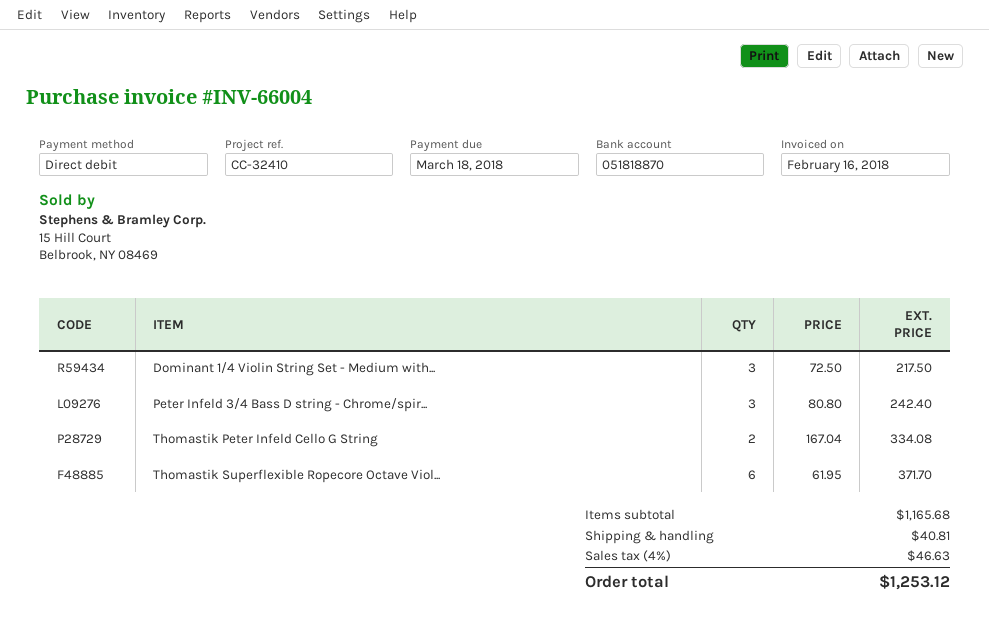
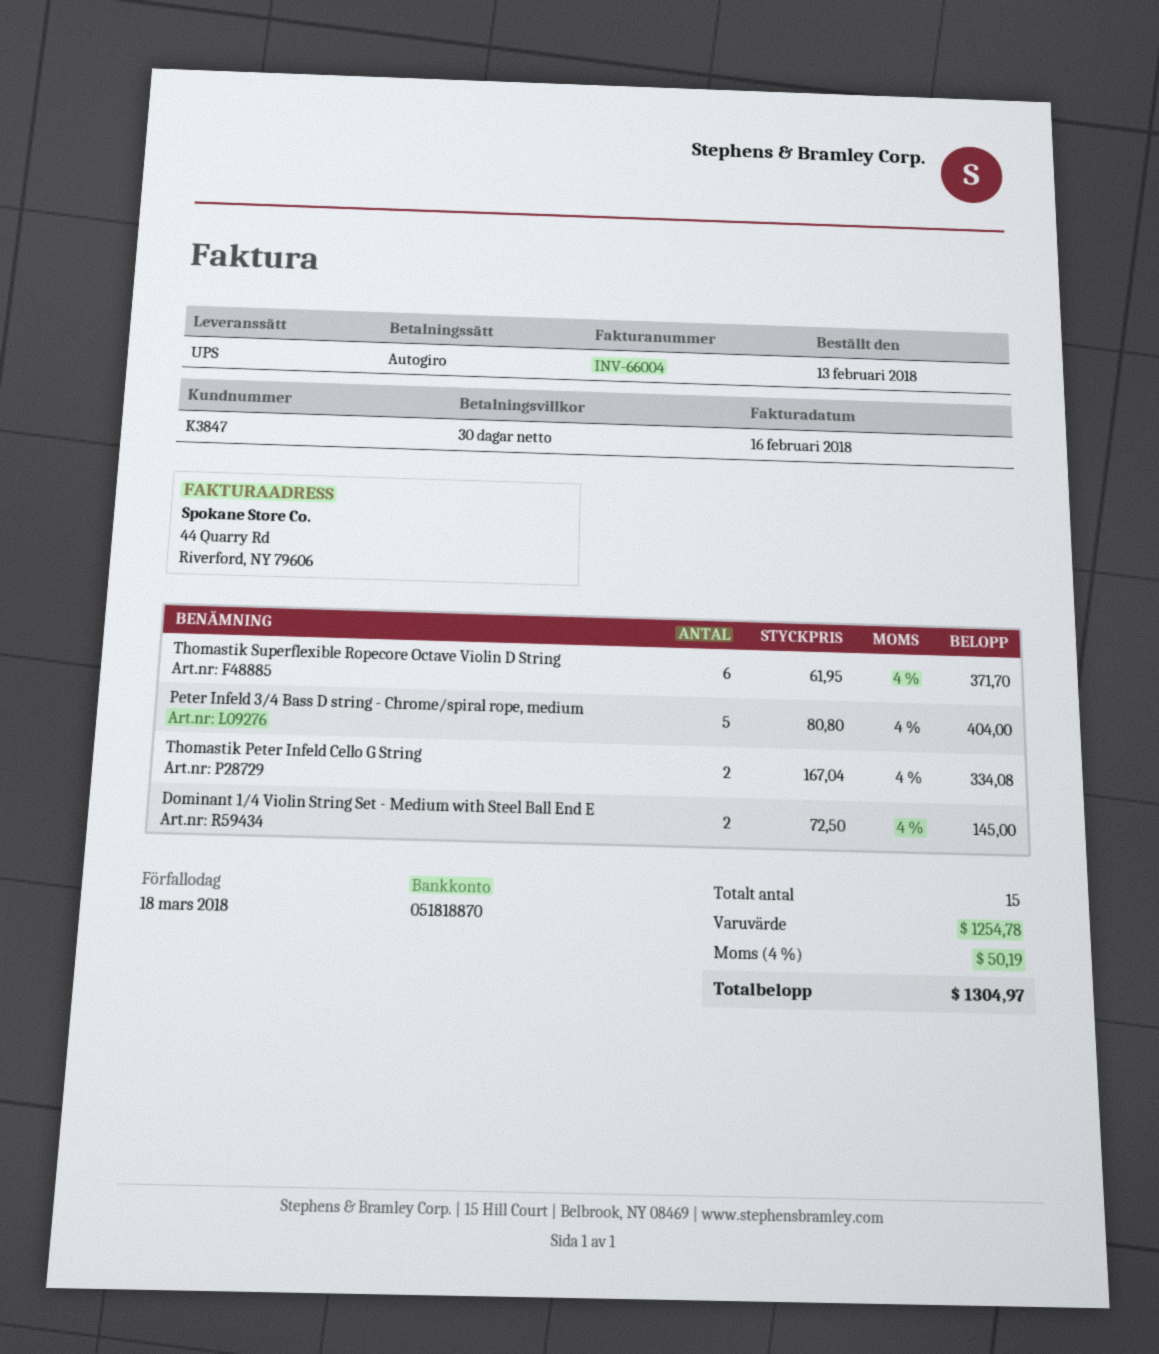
Dominant 1/4 Violin String Set - Medium with...: 3 x 72.50 = 217.50 -> 2 x 72.50 = 145.00
Peter Infeld 3/4 Bass D string - Chrome/spir...: 3 x 80.80 = 242.40 -> 5 x 80.80 = 404.00
subtotal: 1165.68 -> 1254.78
shipping: 40.81 -> none
tax: 4% = 46.63 -> 4% = 50.19
total: 1253.12 -> 1304.97

